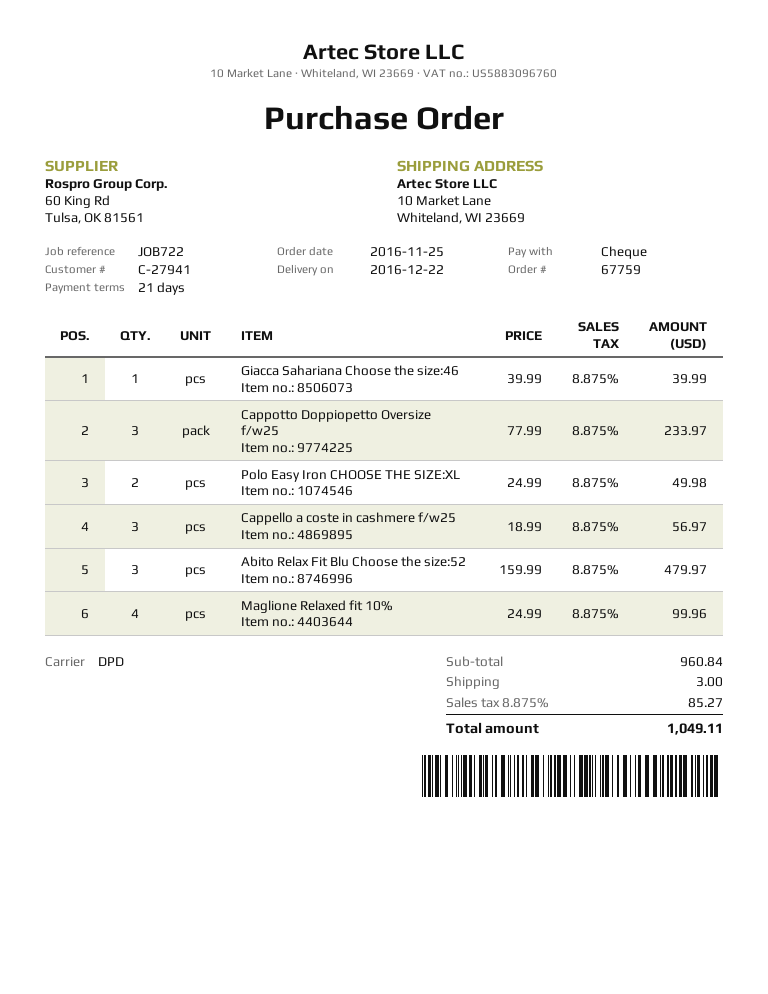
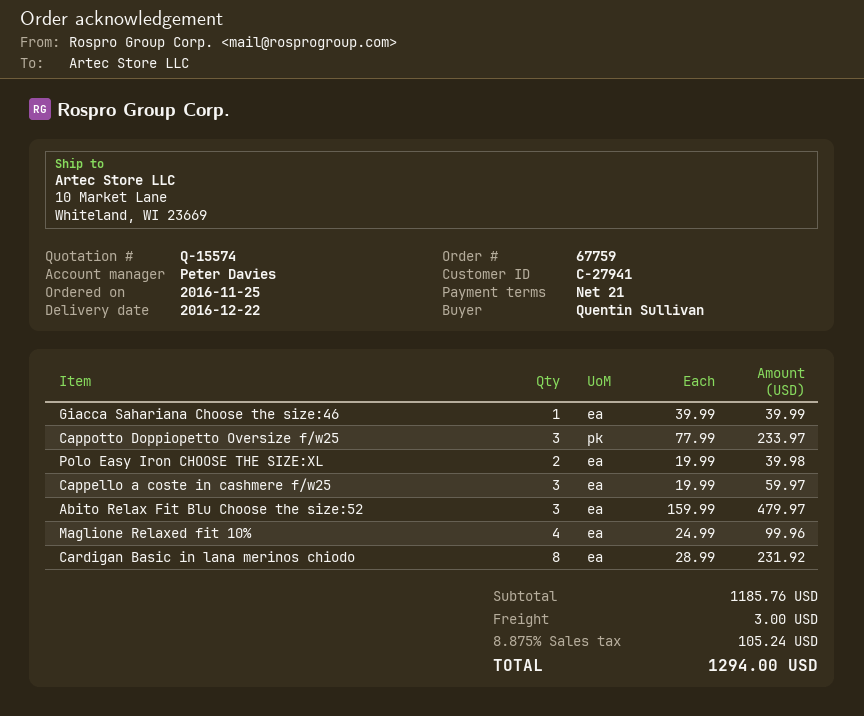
Polo Easy Iron CHOOSE THE SIZE:XL: 2 x 24.99 = 49.98 -> 2 x 19.99 = 39.98
Cappello a coste in cashmere f/w25: 3 x 18.99 = 56.97 -> 3 x 19.99 = 59.97
Cardigan Basic in lana merinos chiodo: none -> 8 x 28.99 = 231.92
subtotal: 960.84 -> 1185.76
tax: 8.875% = 85.27 -> 8.875% = 105.24
total: 1049.11 -> 1294.00

